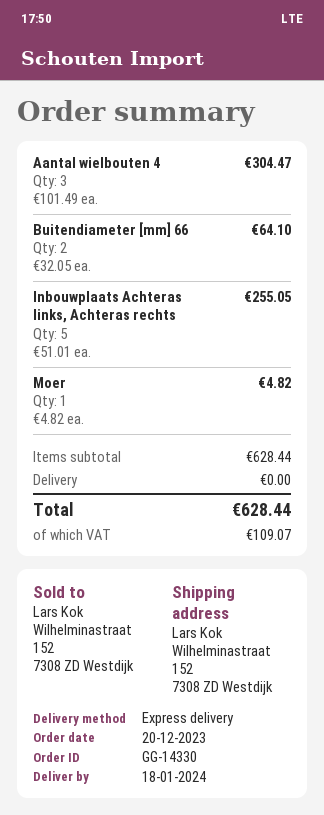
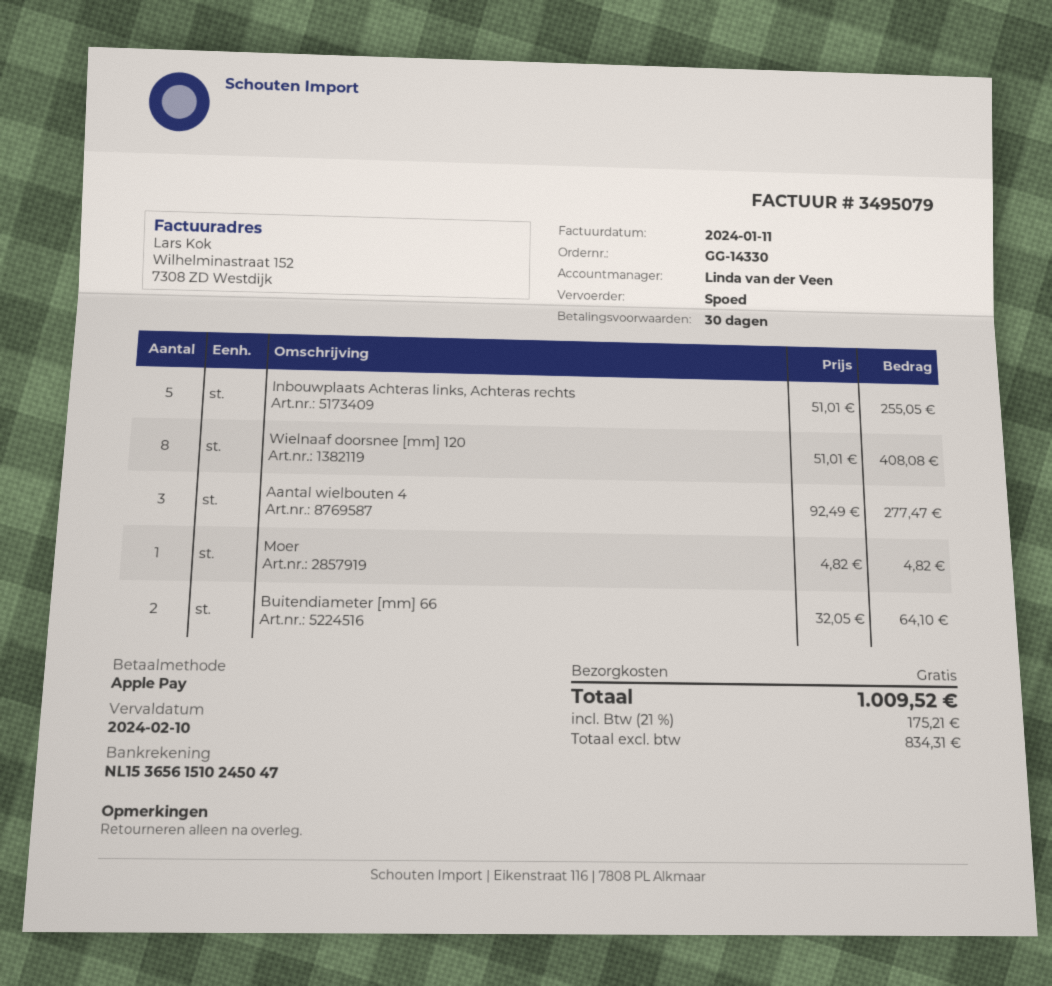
Aantal wielbouten 4: 3 x 101.49 = 304.47 -> 3 x 92.49 = 277.47
Wielnaaf doorsnee [mm] 120: none -> 8 x 51.01 = 408.08
tax: 109.07 -> 175.21
total: 628.44 -> 1009.52

